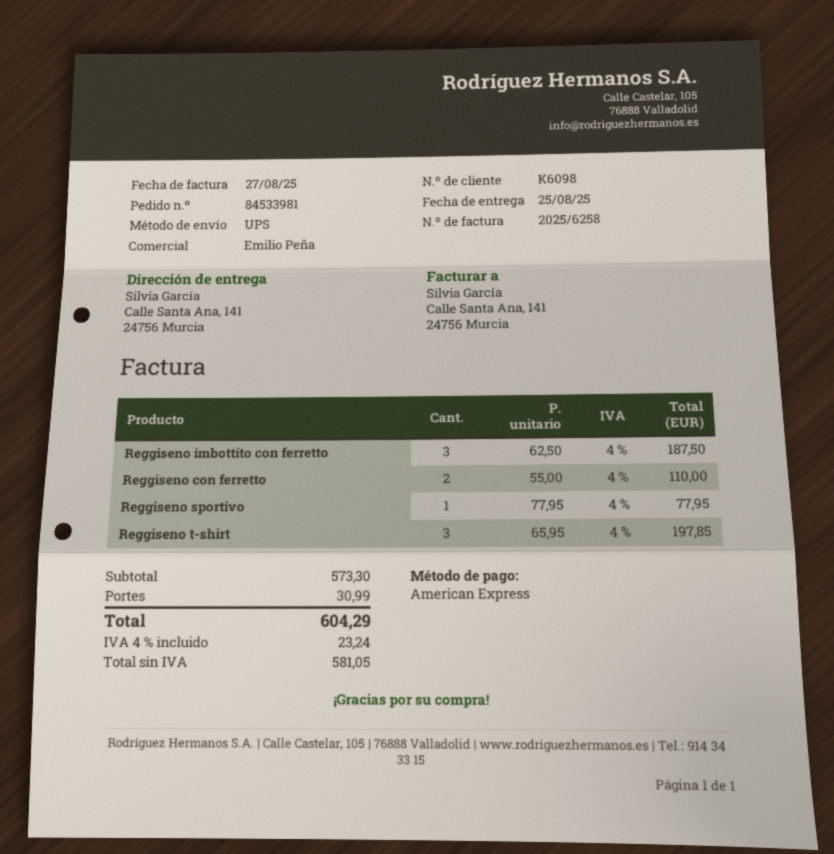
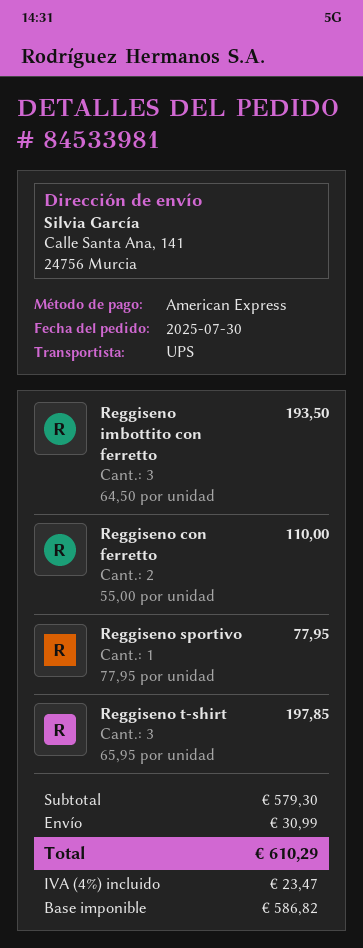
Reggiseno imbottito con ferretto: 3 x 62.50 = 187.50 -> 3 x 64.50 = 193.50
subtotal: 573.30 -> 579.30
net: 581.05 -> 586.82
tax: 4% = 23.24 -> 4% = 23.47
total: 604.29 -> 610.29

